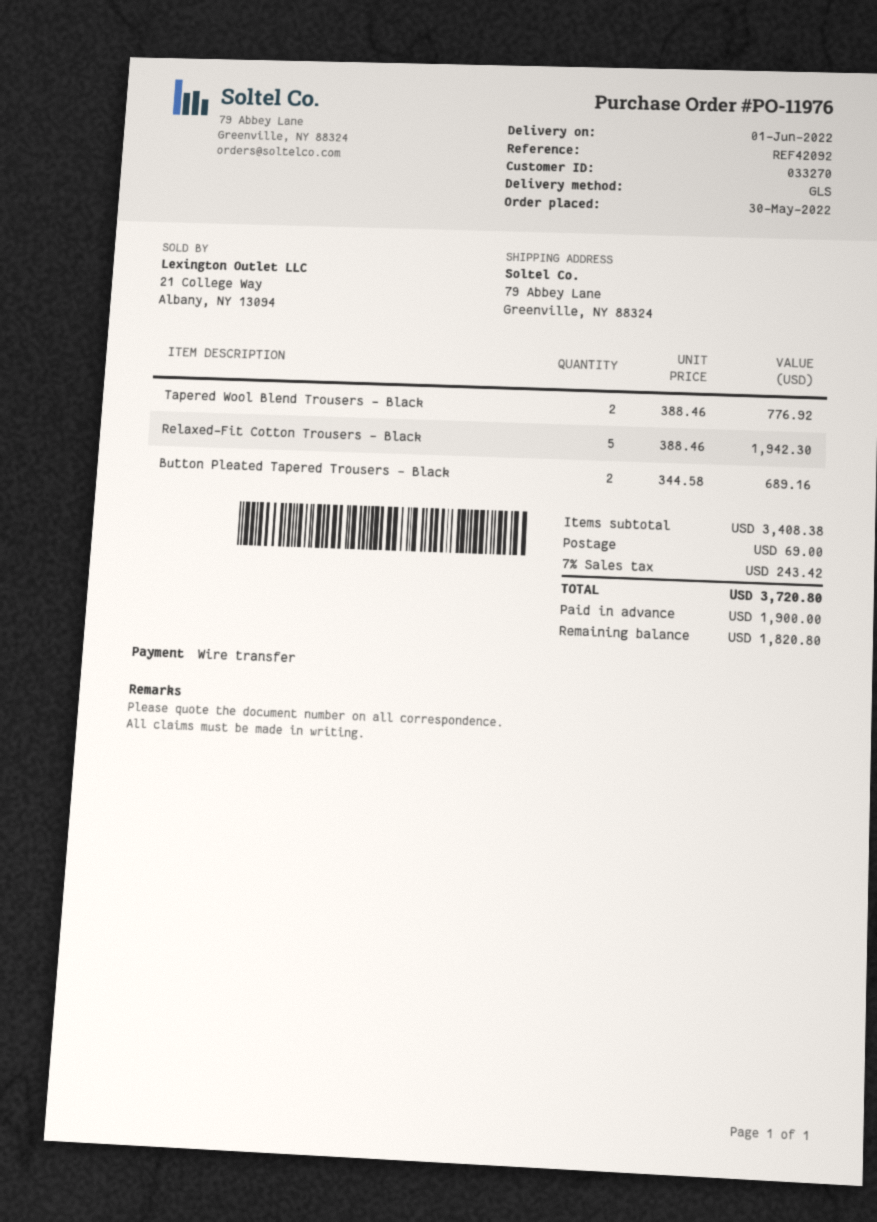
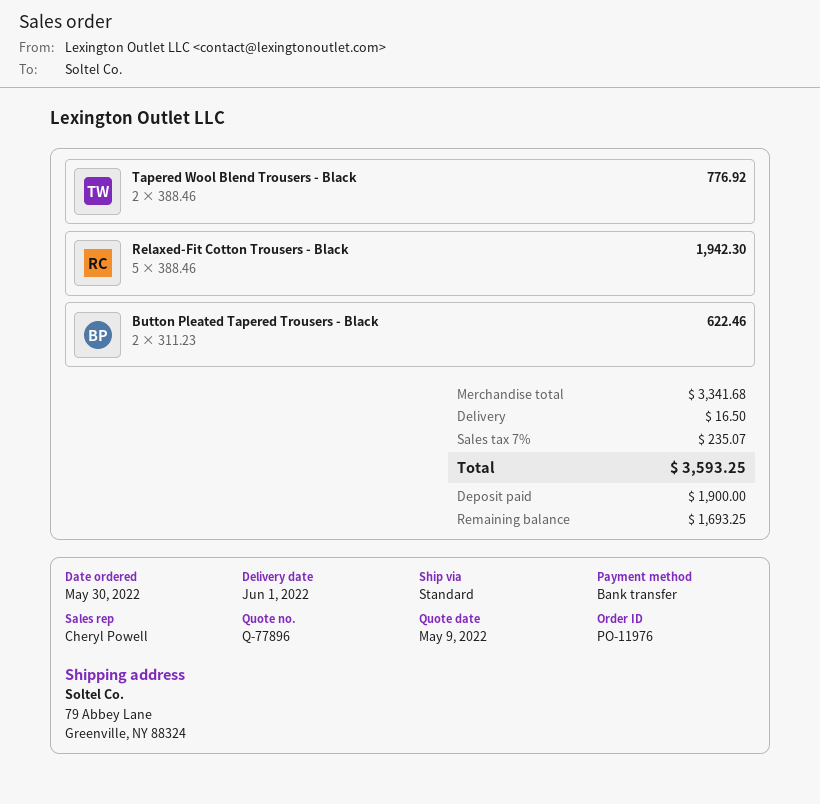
shipping method: GLS -> standard
Button Pleated Tapered Trousers - Black: 2 x 344.58 = 689.16 -> 2 x 311.23 = 622.46
subtotal: 3408.38 -> 3341.68
shipping: 69.00 -> 16.50
tax: 7% = 243.42 -> 7% = 235.07
total: 3720.80 -> 3593.25
balance: 1820.80 -> 1693.25

